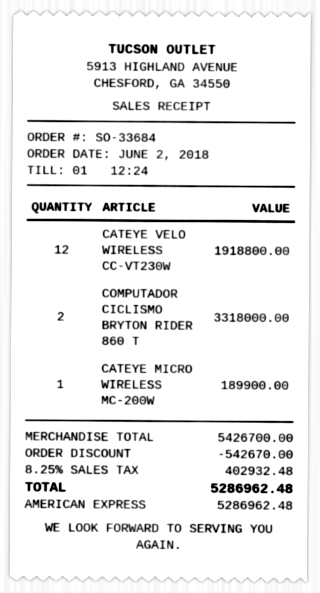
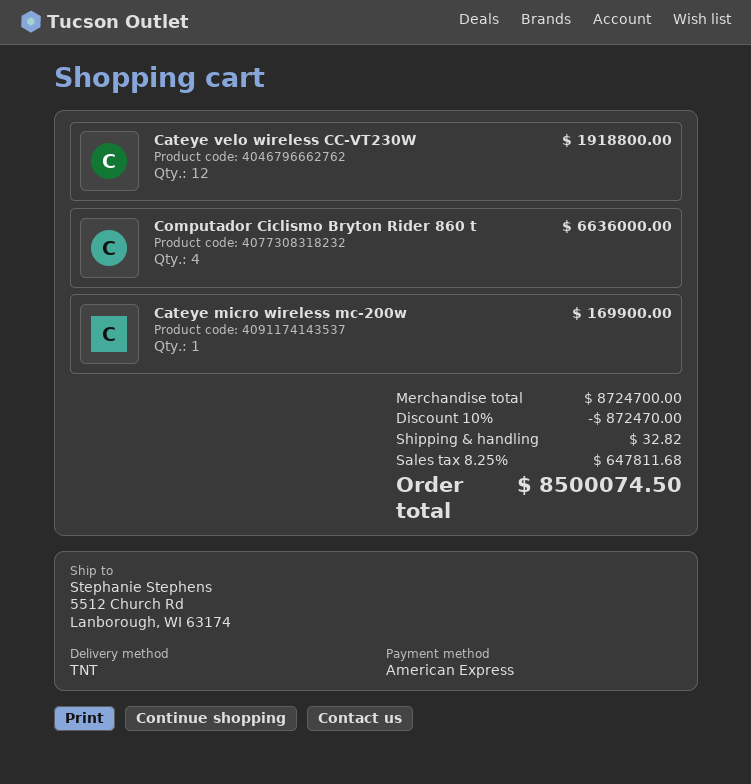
COMPUTADOR CICLISMO BRYTON RIDER 860 T: 2 for 3318000.00 -> 4 for 6636000.00
CATEYE MICRO WIRELESS MC-200W: 1 for 189900.00 -> 1 for 169900.00
subtotal: 5426700.00 -> 8724700.00
discount: 542670.00 -> 872470.00
shipping: none -> 32.82
tax: 8.25% = 402932.48 -> 8.25% = 647811.68
total: 5286962.48 -> 8500074.50

